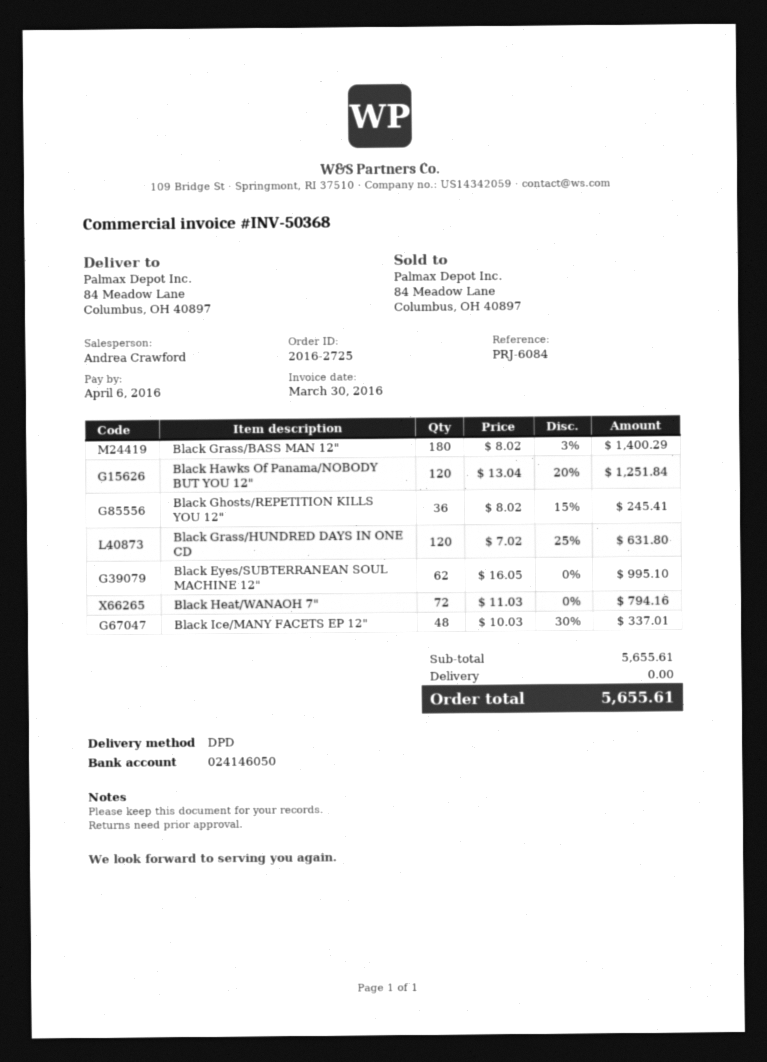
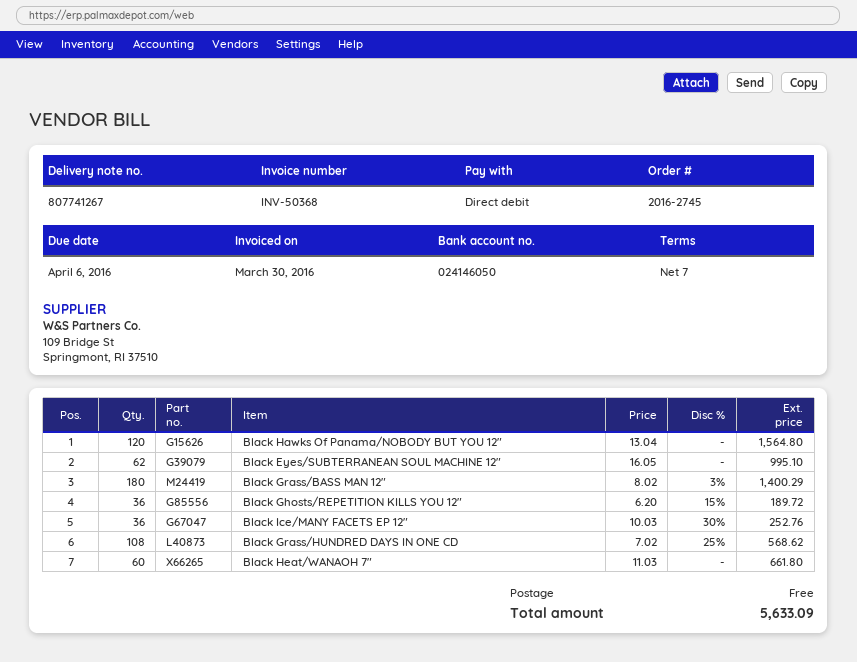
order number: 2016-2725 -> 2016-2745
Black Hawks Of Panama/NOBODY BUT YOU 12": 120 x 13.04 - 20% = 1251.84 -> 120 x 13.04 = 1564.80
Black Ghosts/REPETITION KILLS YOU 12": 36 x 8.02 - 15% = 245.41 -> 36 x 6.20 - 15% = 189.72
Black Grass/HUNDRED DAYS IN ONE CD: 120 x 7.02 - 25% = 631.80 -> 108 x 7.02 - 25% = 568.62
Black Heat/WANAOH 7": 72 x 11.03 = 794.16 -> 60 x 11.03 = 661.80
Black Ice/MANY FACETS EP 12": 48 x 10.03 - 30% = 337.01 -> 36 x 10.03 - 30% = 252.76
total: 5655.61 -> 5633.09

